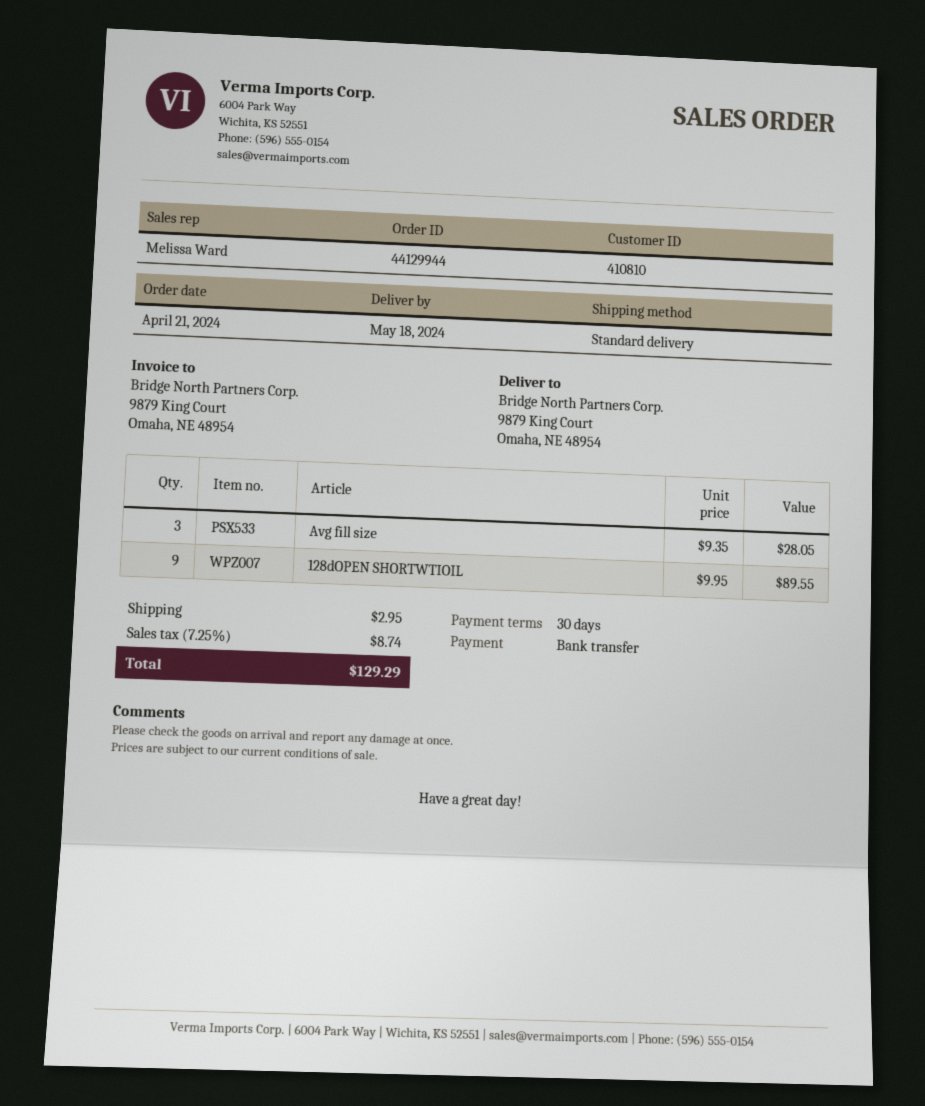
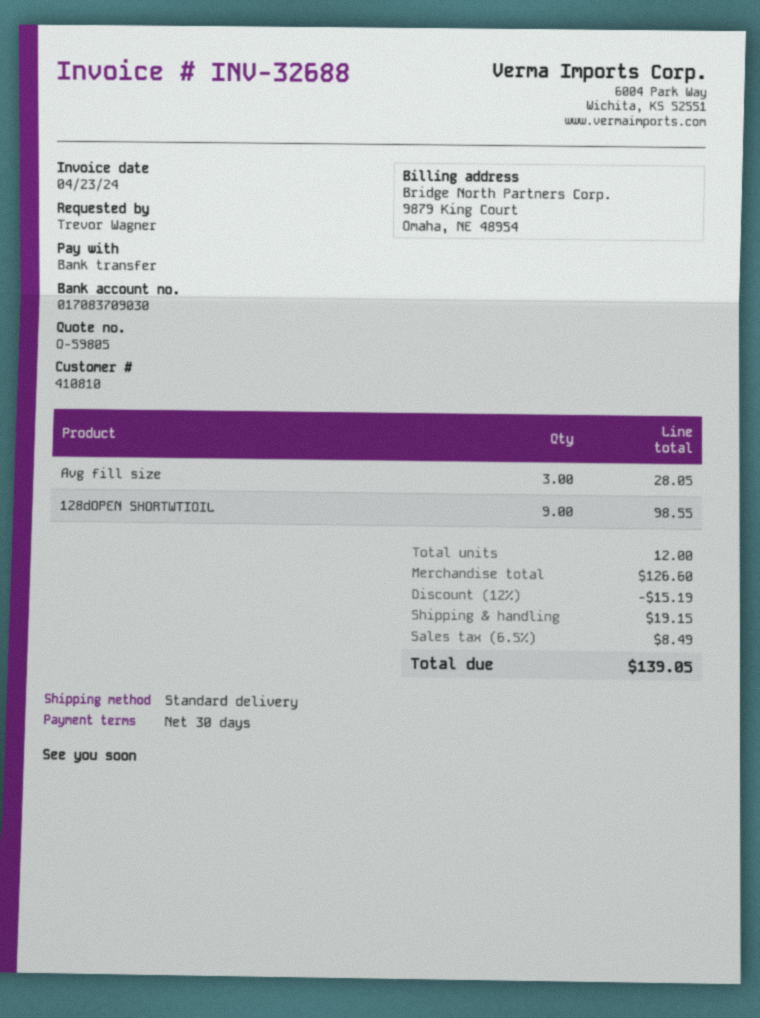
128dOPEN SHORTWTIOIL: 9 for 89.55 -> 9 for 98.55
discount: none -> 12% = 15.19
shipping: 2.95 -> 19.15
tax: 7.25% = 8.74 -> 6.5% = 8.49
total: 129.29 -> 139.05

